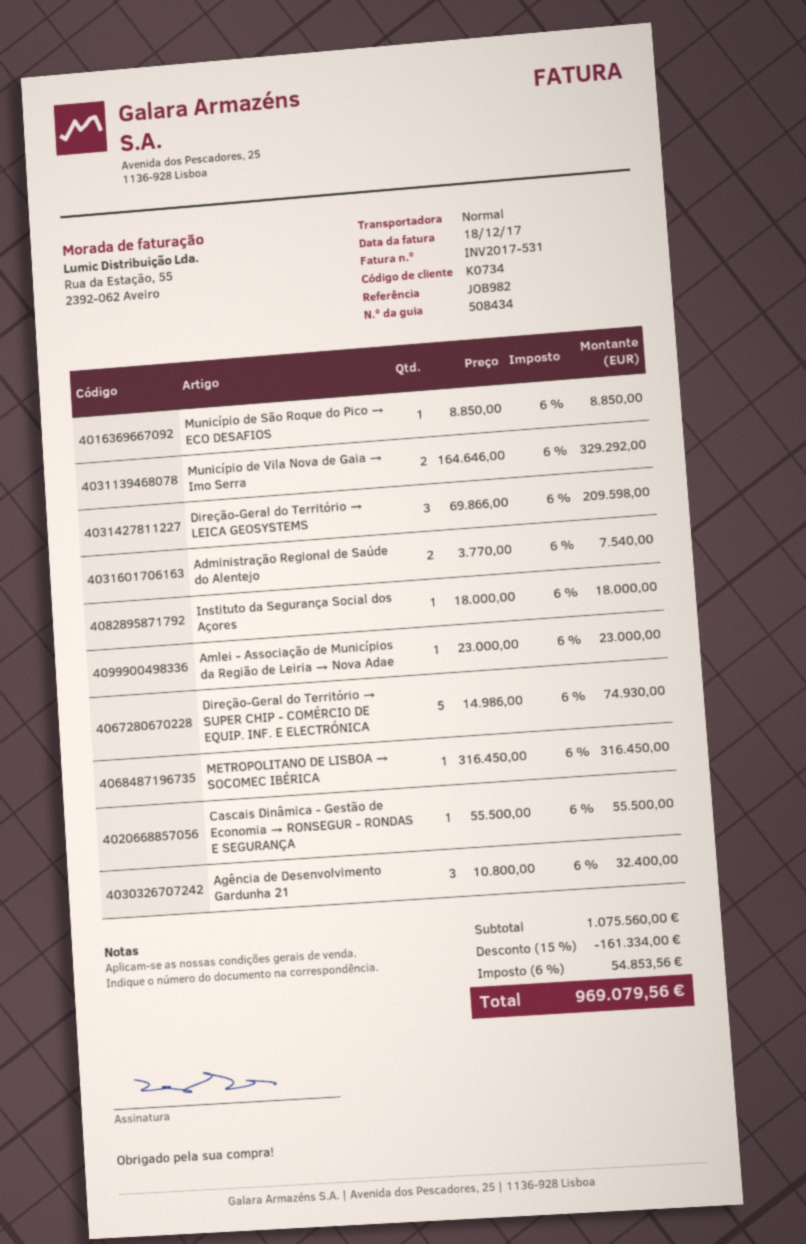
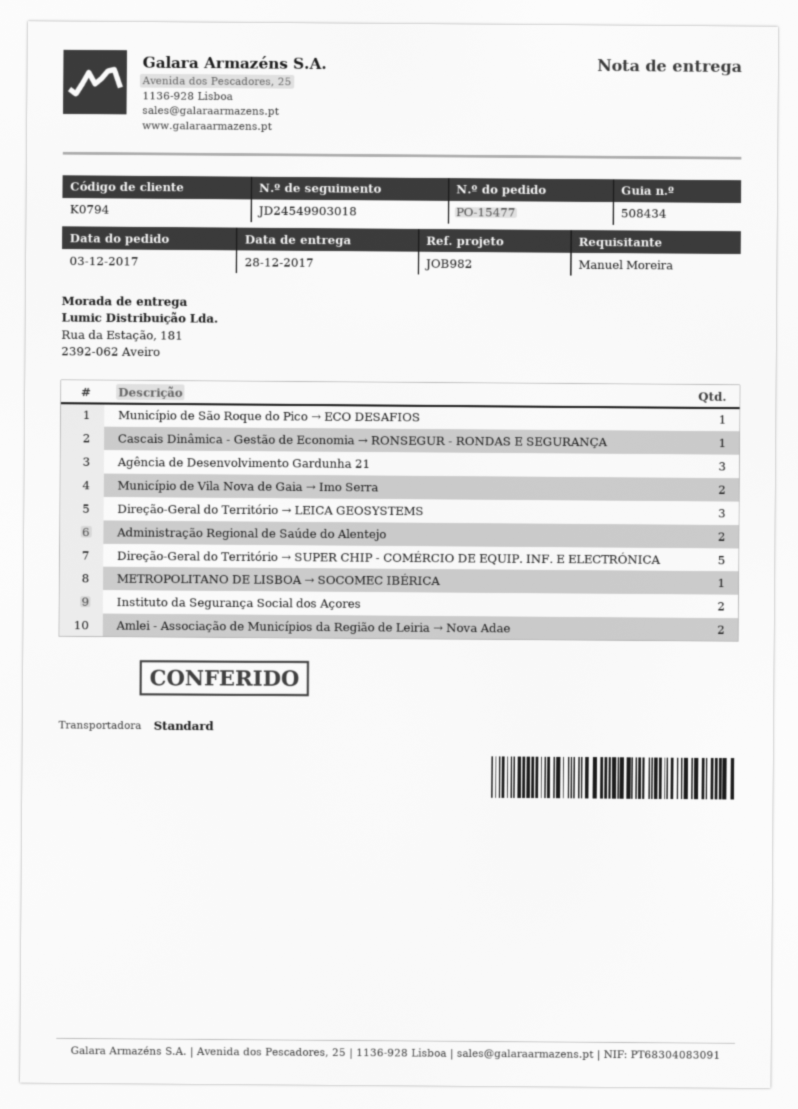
customer number: K0734 -> K0794
Instituto da Segurança Social dos Açores: 1 -> 2
Amlei - Associação de Municípios da Região de Leiria → Nova Adae: 1 -> 2

